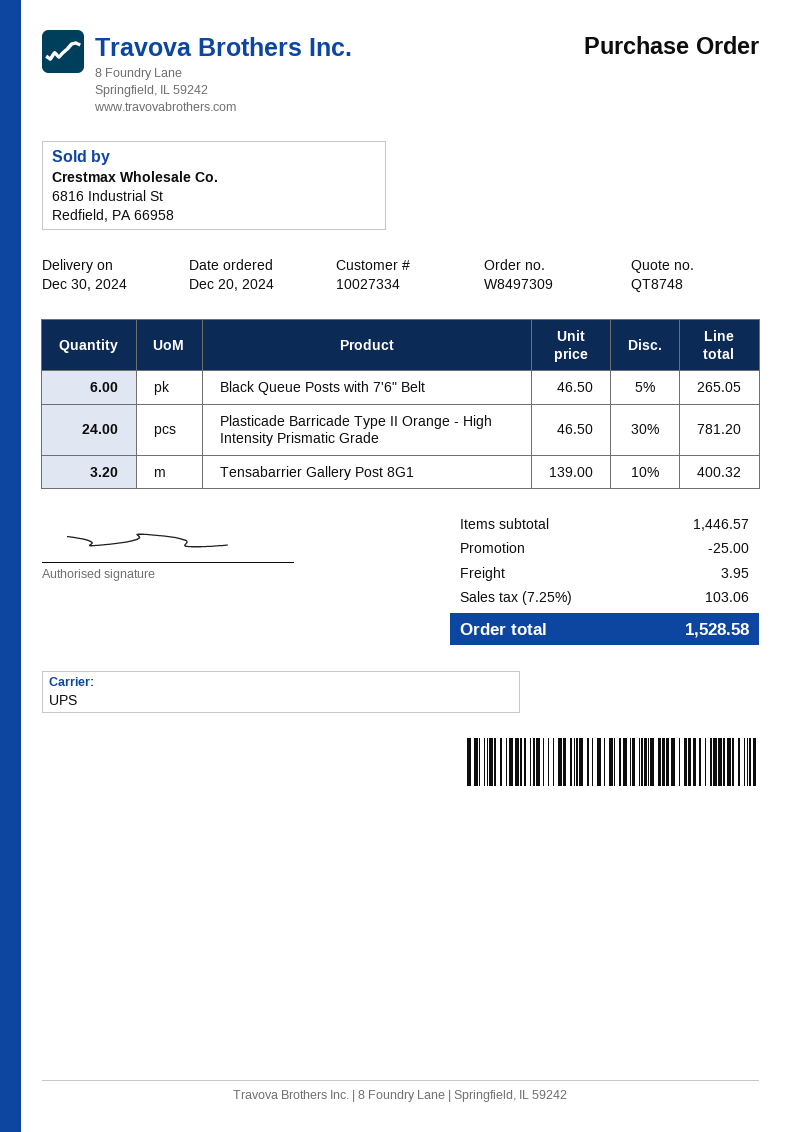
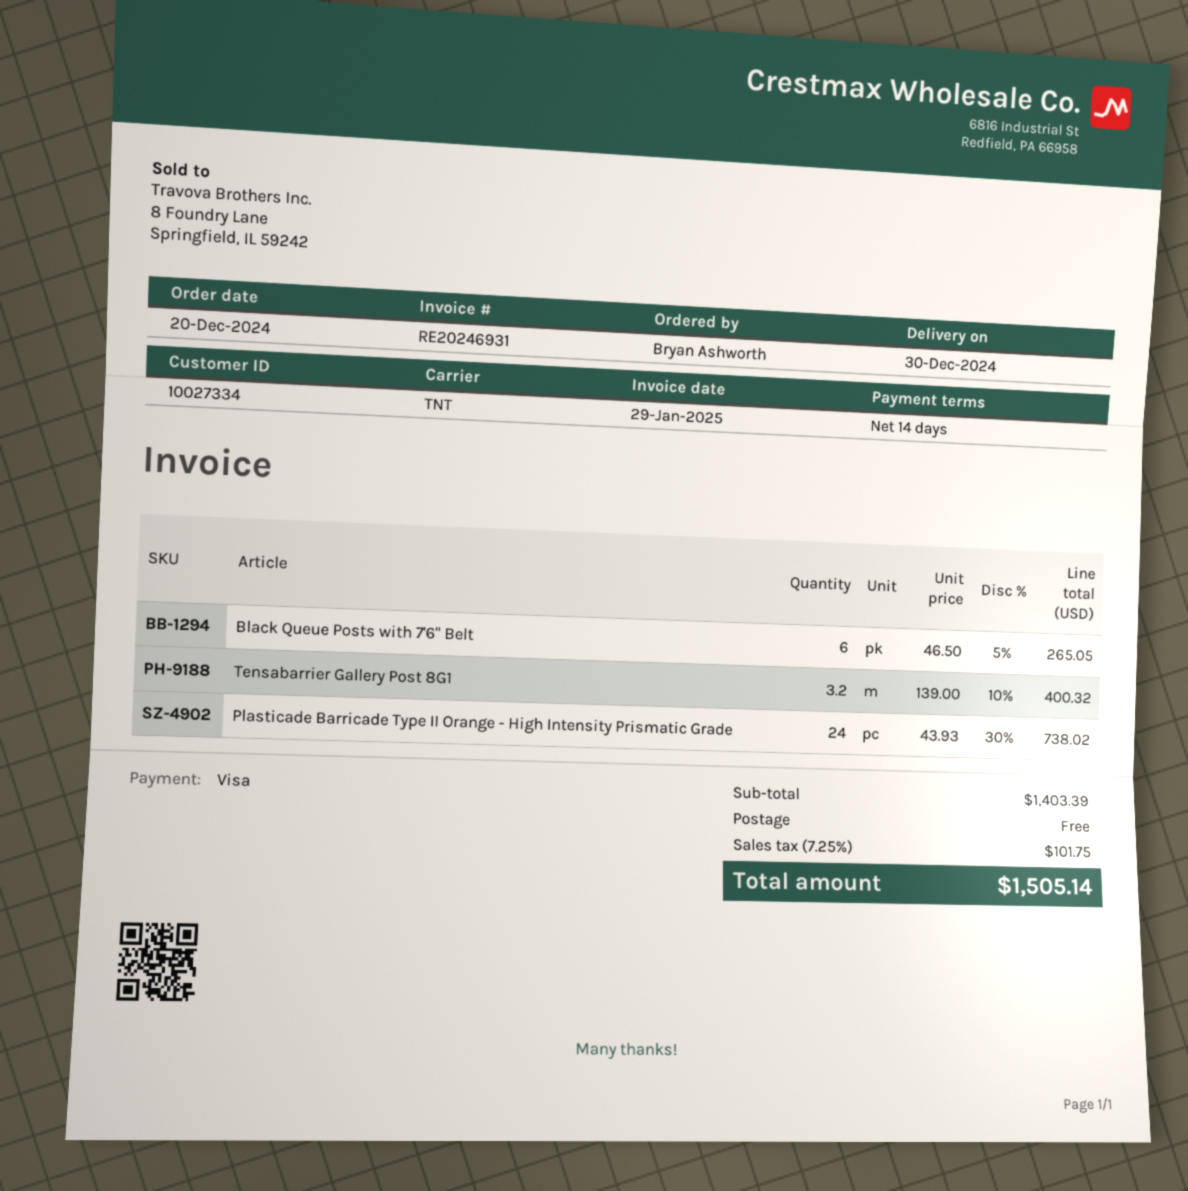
shipping method: UPS -> TNT
Plasticade Barricade Type II Orange - High Intensity Prismatic Grade: 24 x 46.50 - 30% = 781.20 -> 24 x 43.93 - 30% = 738.02
subtotal: 1446.57 -> 1403.39
discount: 25.00 -> none
shipping: 3.95 -> 0.00
tax: 7.25% = 103.06 -> 7.25% = 101.75
total: 1528.58 -> 1505.14

